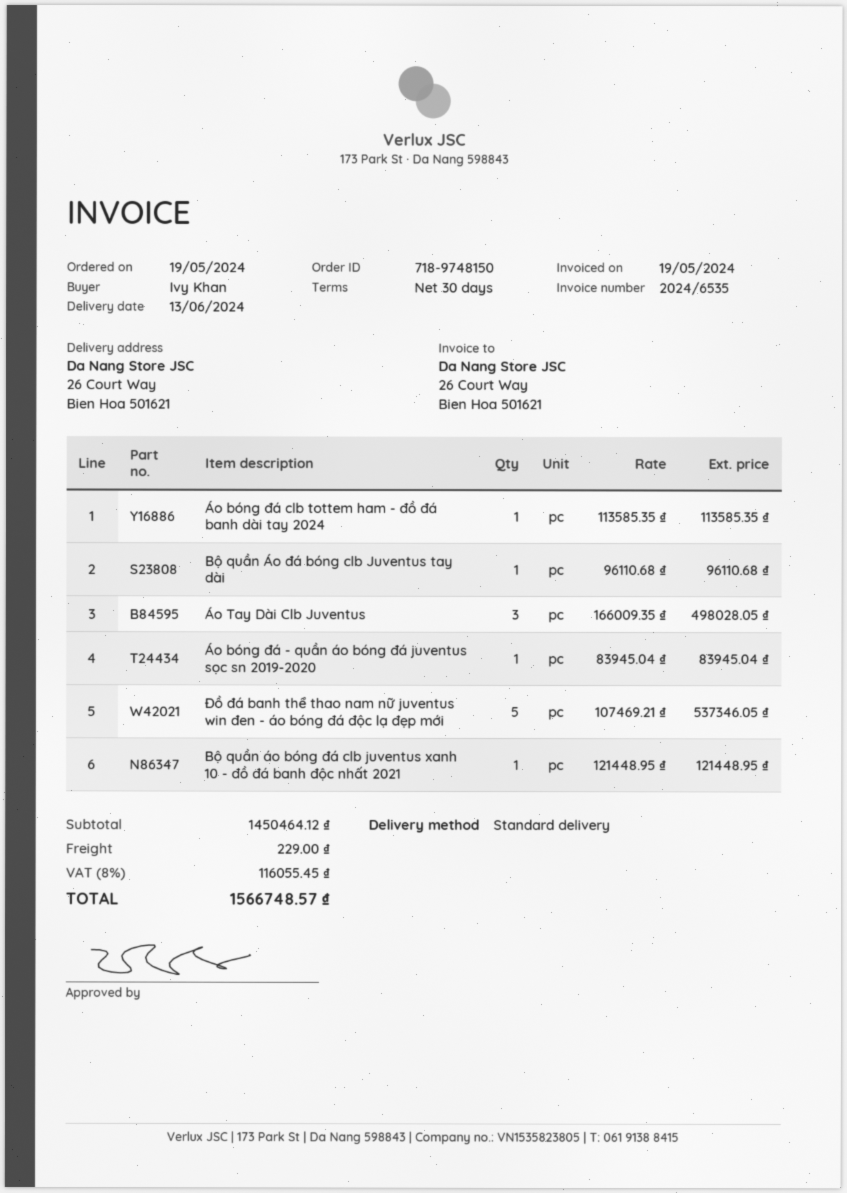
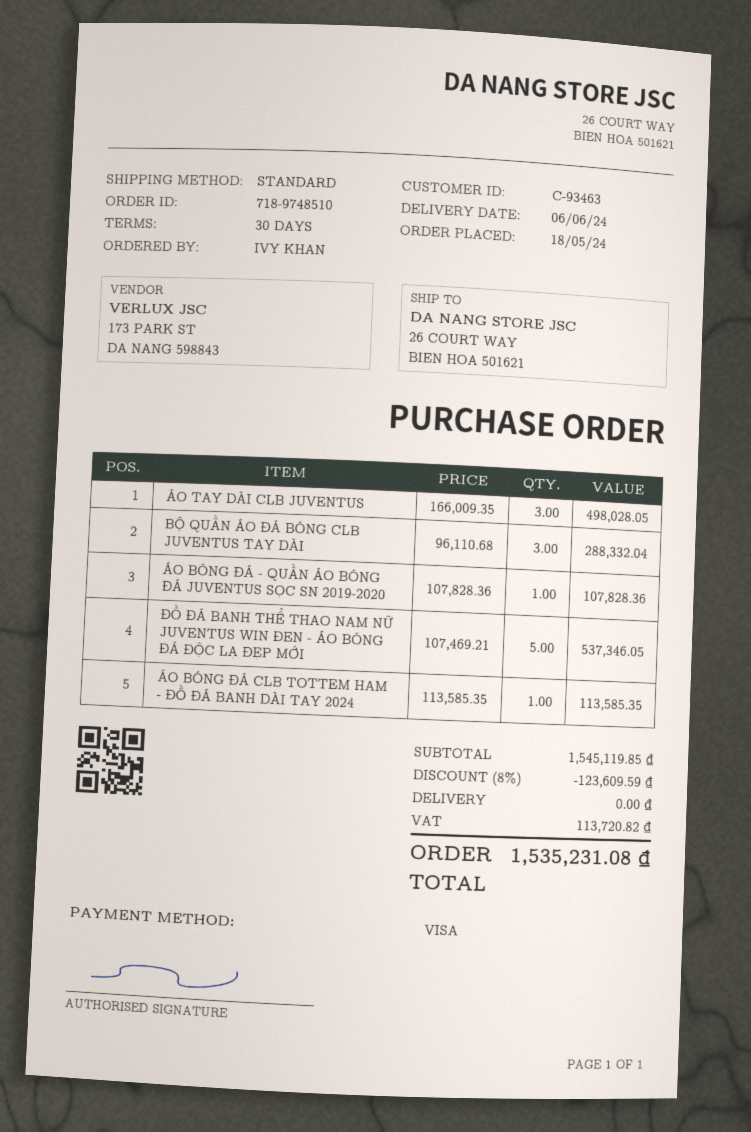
order number: 718-9748150 -> 718-9748510
order date: 2024-05-19 -> 2024-05-18
delivery date: 2024-06-13 -> 2024-06-06
Bộ quần Áo đá bóng clb Juventus tay dài: 1 x 96110.68 = 96110.68 -> 3 x 96110.68 = 288332.04
Áo bóng đá - quần áo bóng đá juventus sọc sn 2019-2020: 1 x 83945.04 = 83945.04 -> 1 x 107828.36 = 107828.36
Bộ quần áo bóng đá clb juventus xanh 10 - đồ đá banh độc nhất 2021: 1 x 121448.95 = 121448.95 -> none
subtotal: 1450464.12 -> 1545119.85
discount: none -> 8% = 123609.59
shipping: 229.00 -> 0.00
tax: 116055.45 -> 113720.82
total: 1566748.57 -> 1535231.08

